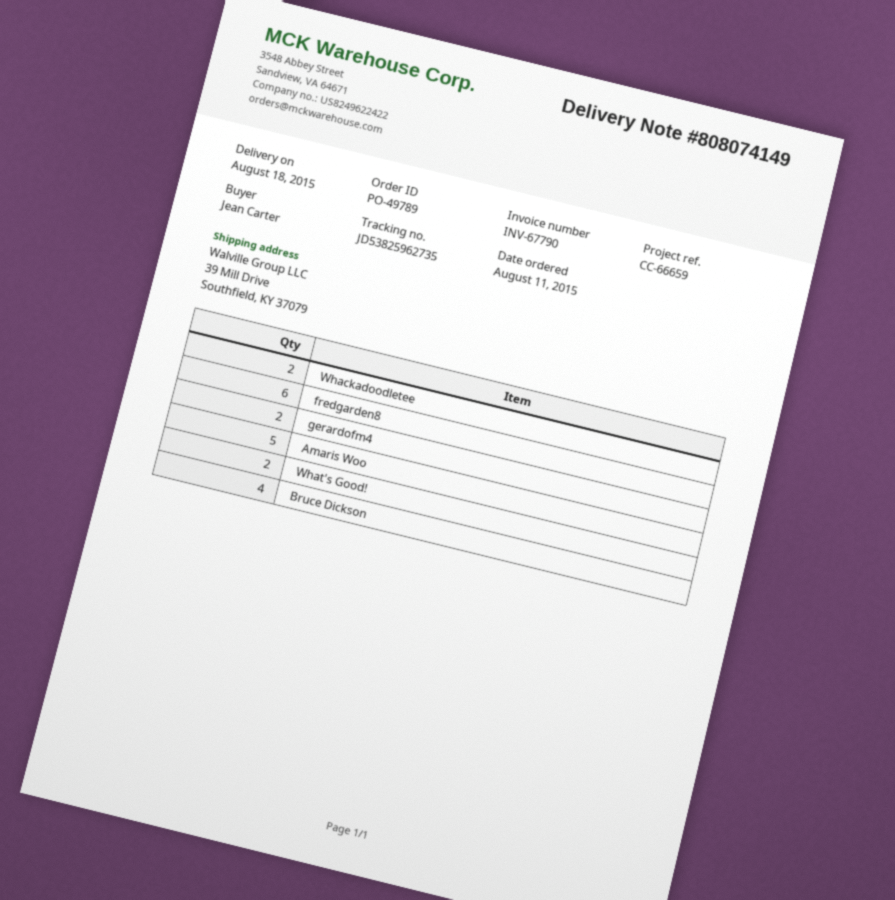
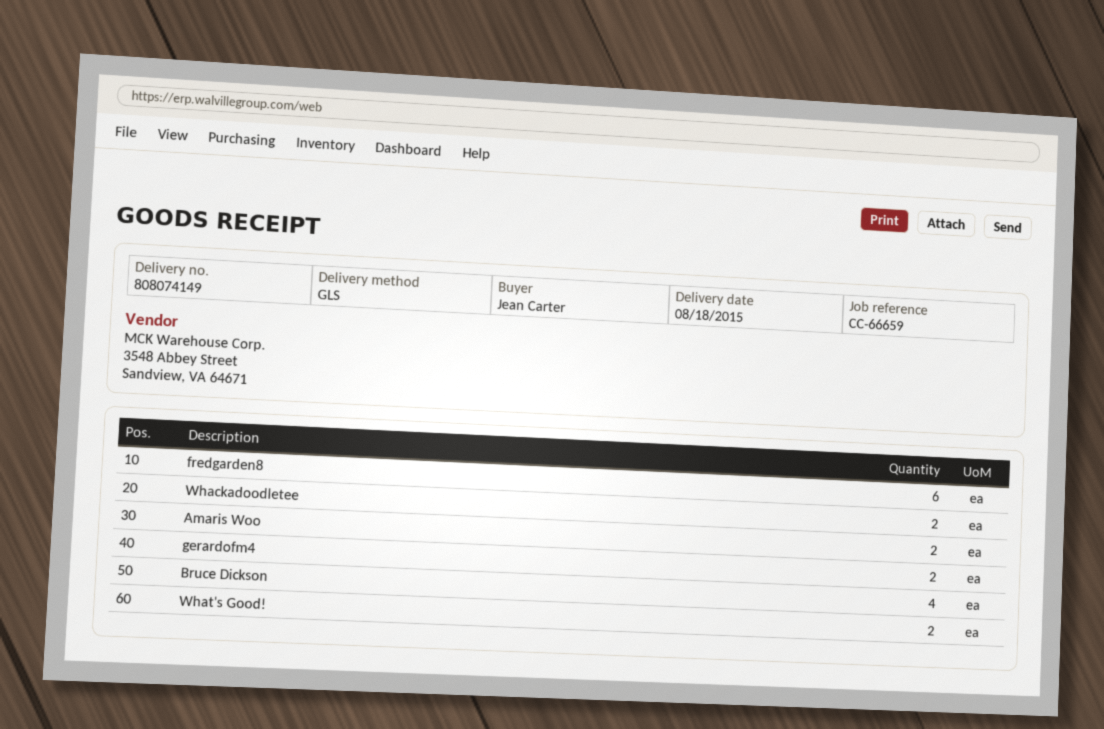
Amaris Woo: 5 -> 2

